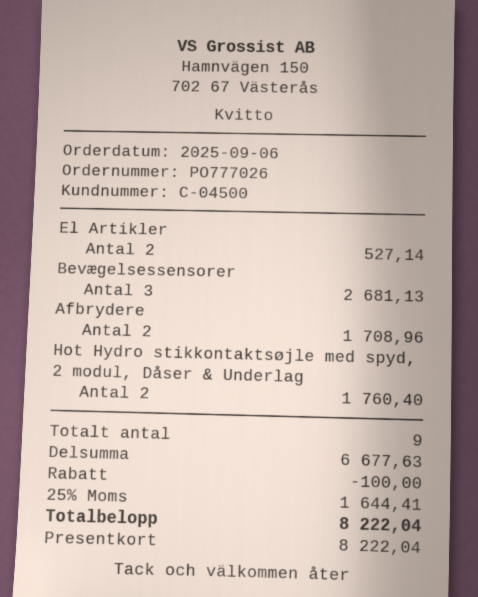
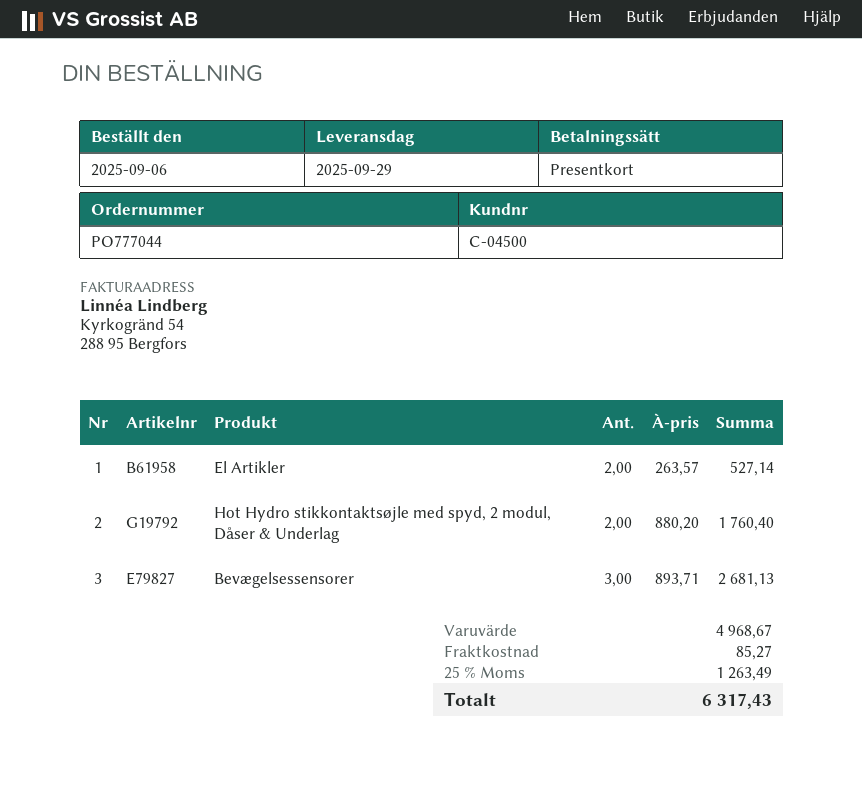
order number: PO777026 -> PO777044
Afbrydere: 2 for 1708.96 -> none
subtotal: 6677.63 -> 4968.67
discount: 100.00 -> none
shipping: none -> 85.27
tax: 25% = 1644.41 -> 25% = 1263.49
total: 8222.04 -> 6317.43

